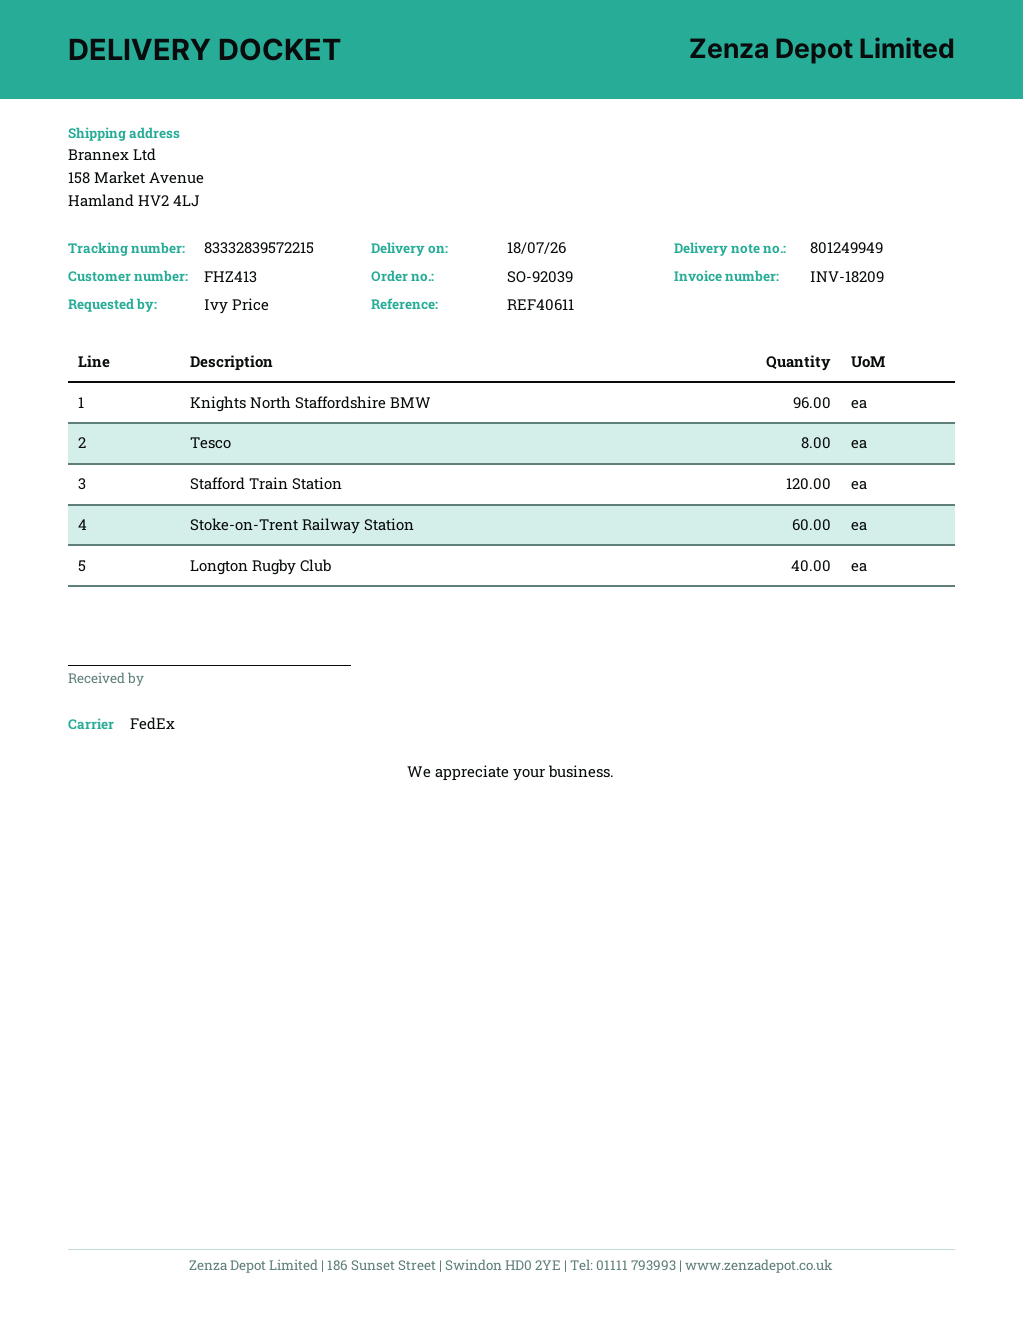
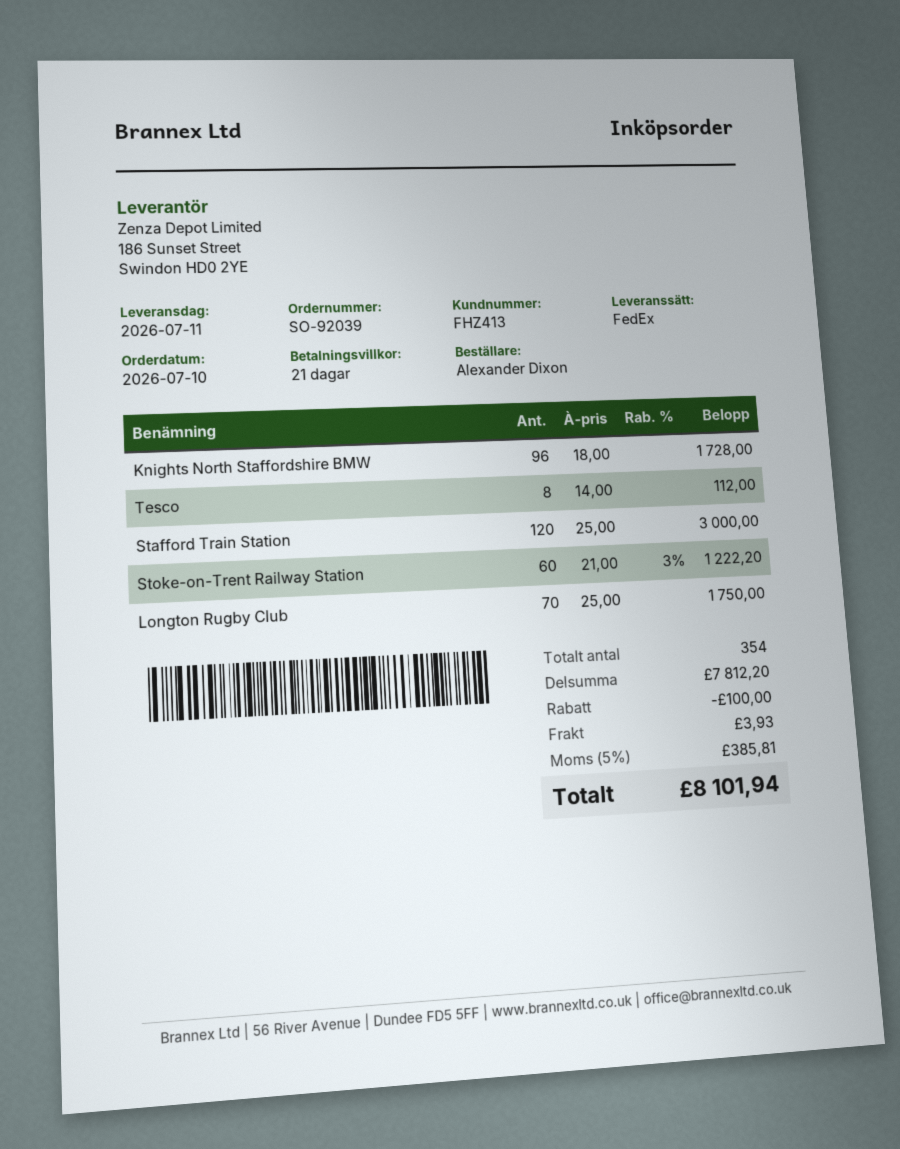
delivery date: 2026-07-18 -> 2026-07-11
ordered by: Ivy Price -> Alexander Dixon
Longton Rugby Club: 40 -> 70

